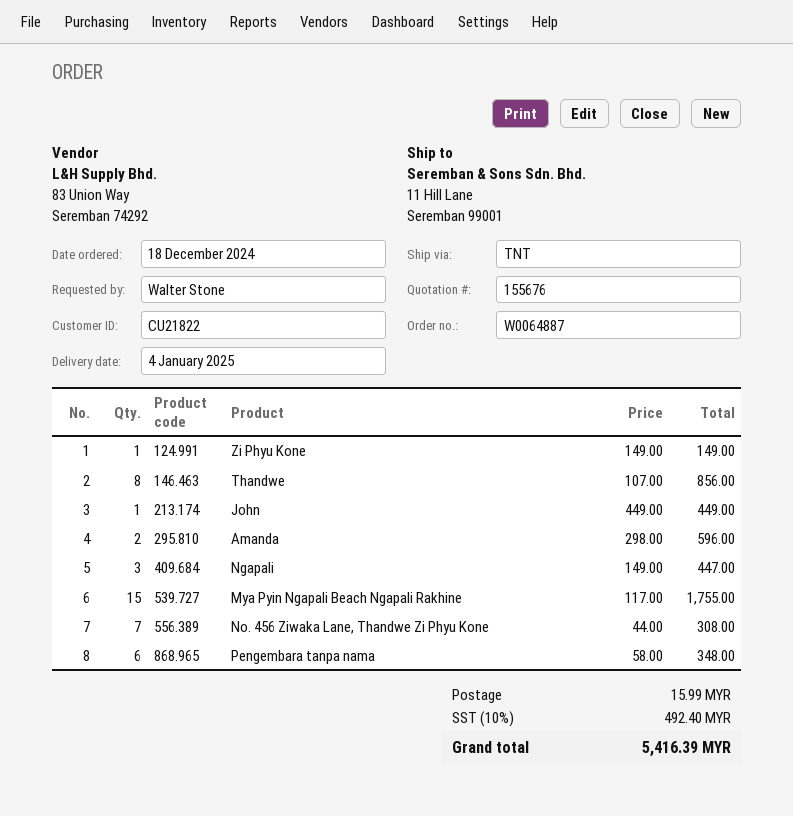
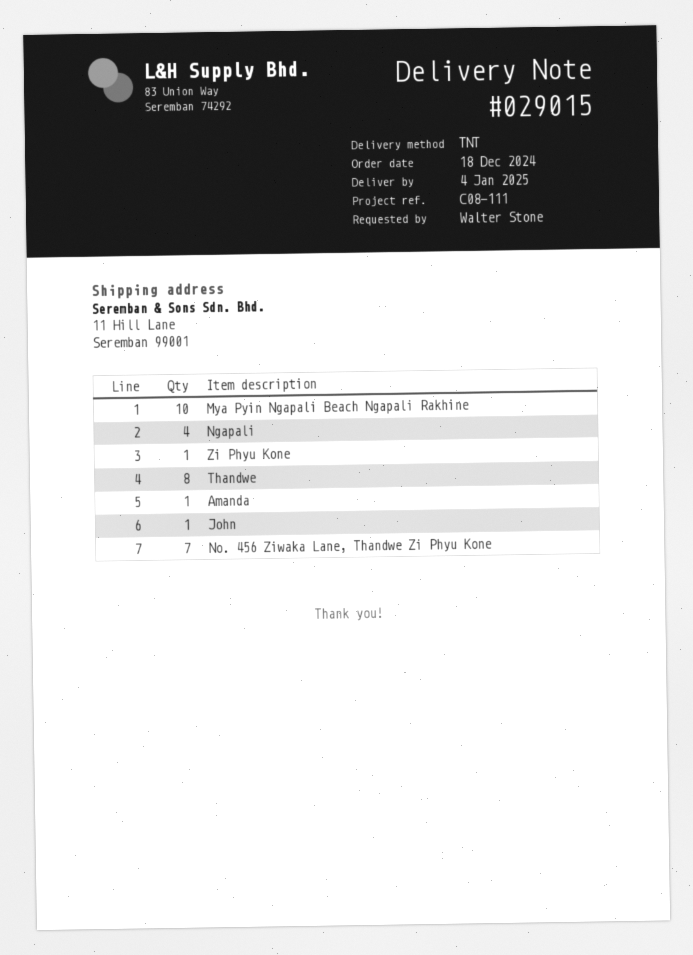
Amanda: 2 -> 1
Ngapali: 3 -> 4
Mya Pyin Ngapali Beach Ngapali Rakhine: 15 -> 10
Pengembara tanpa nama: 6 -> none

